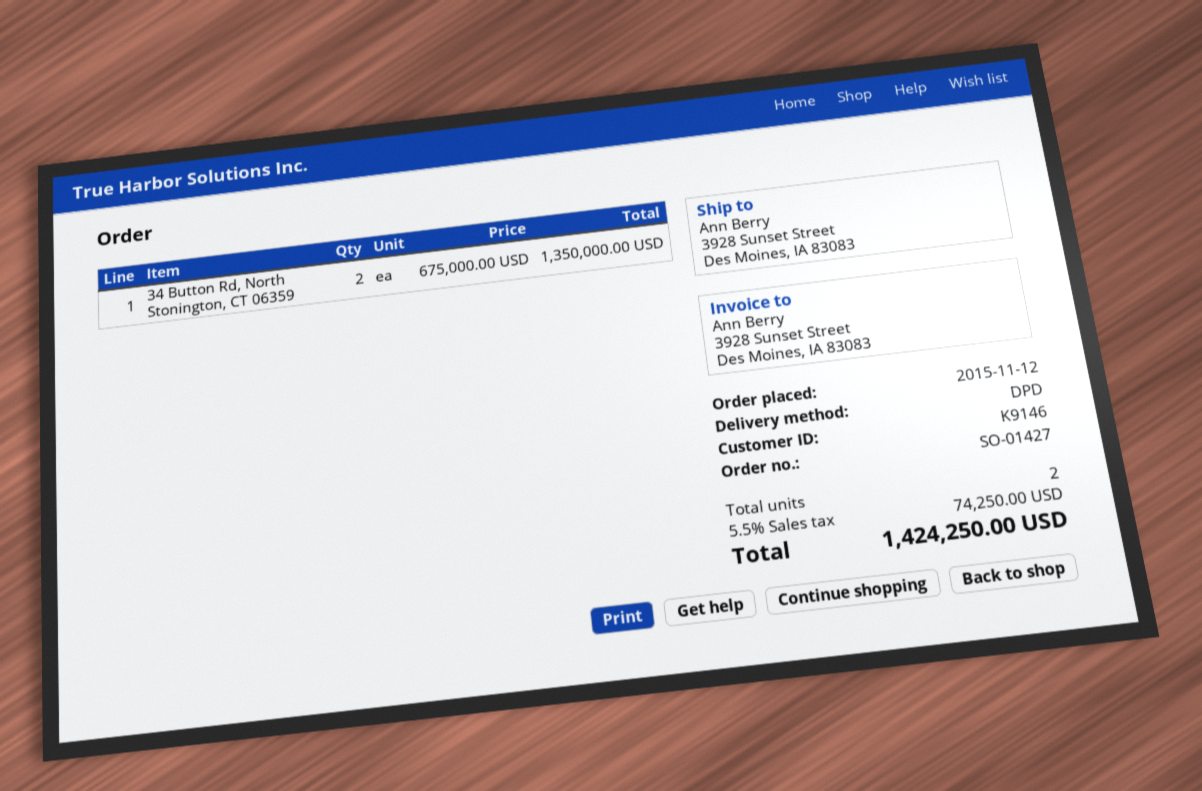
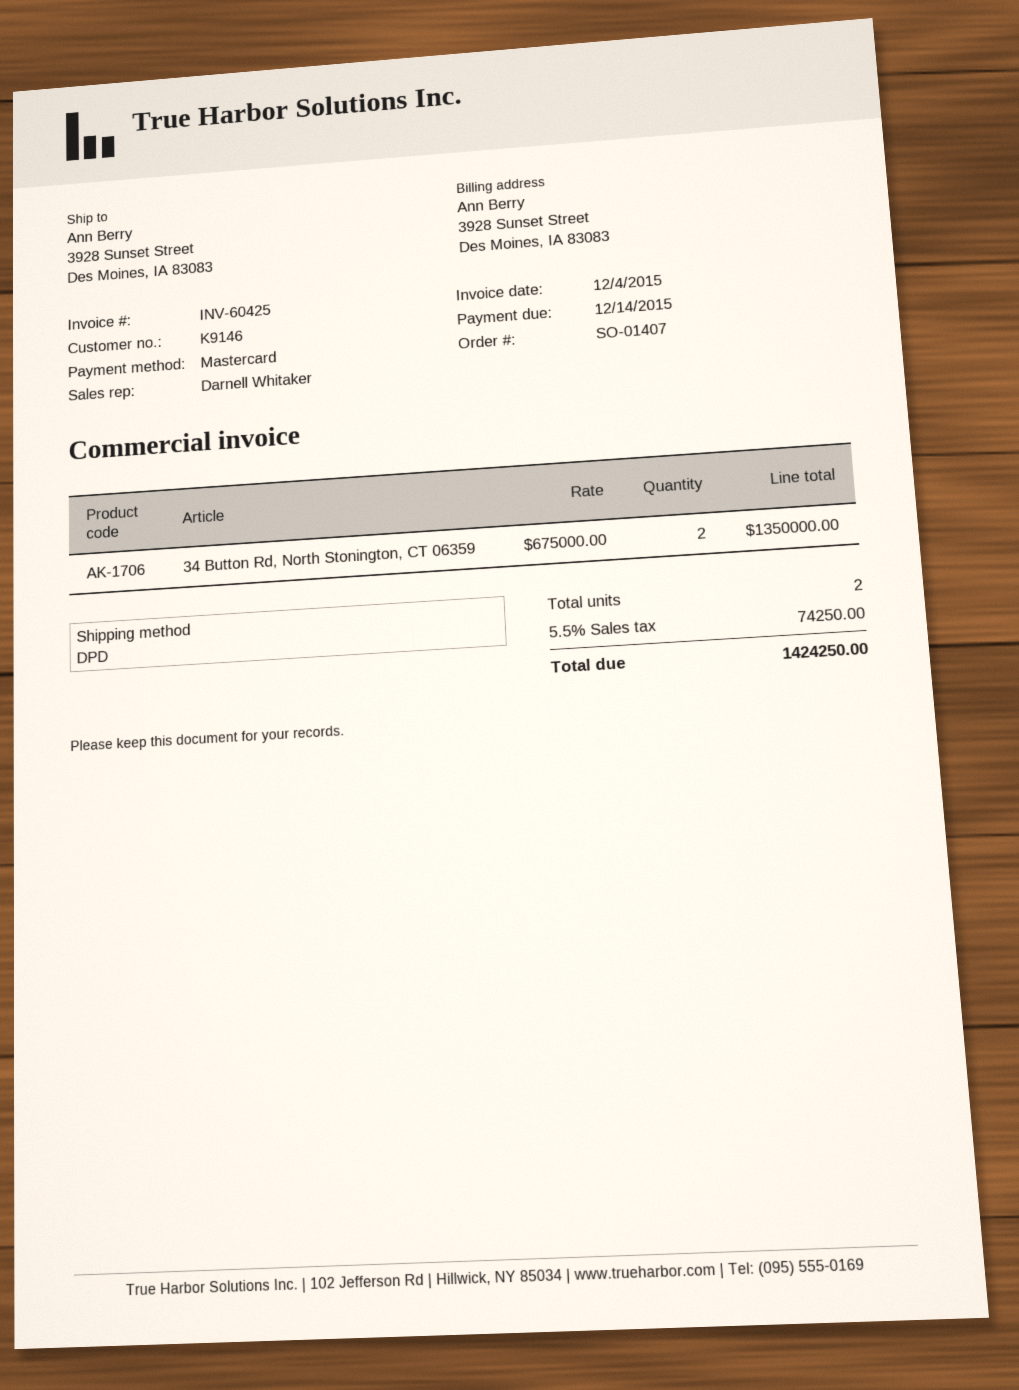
order number: SO-01427 -> SO-01407

